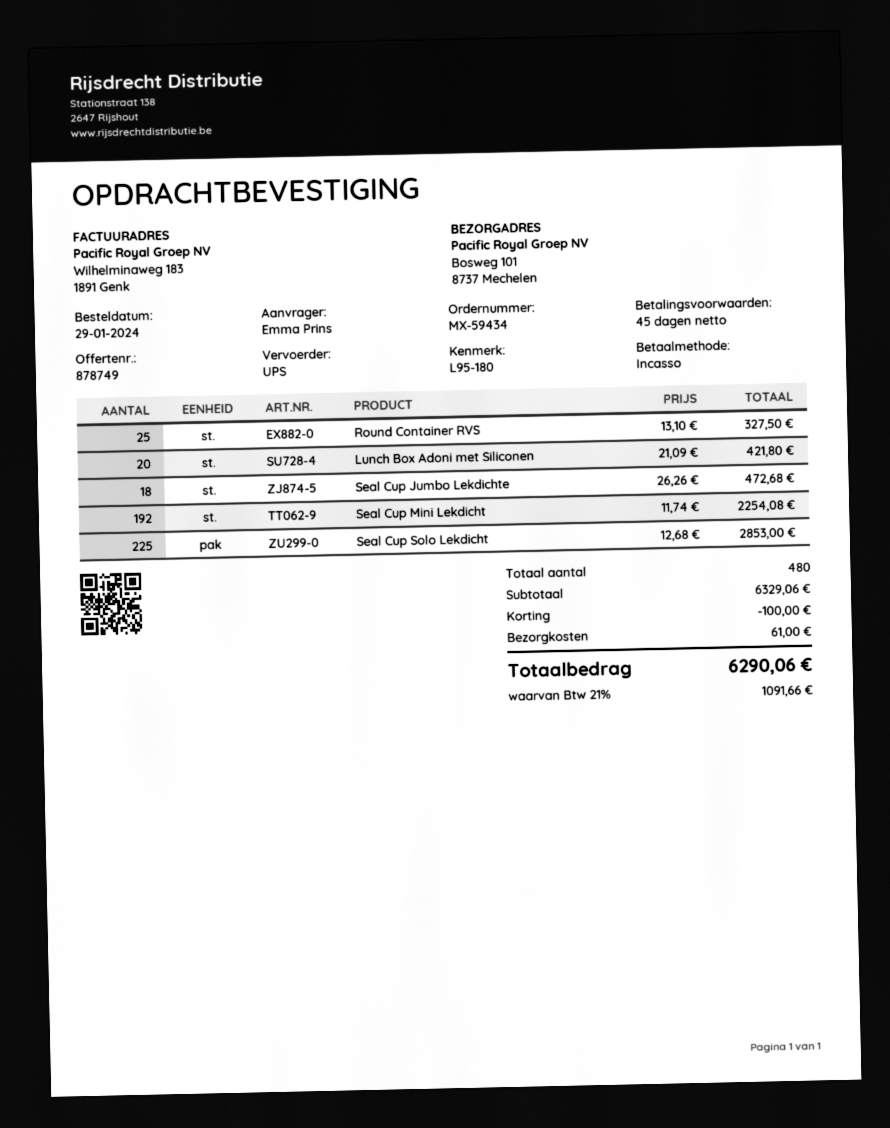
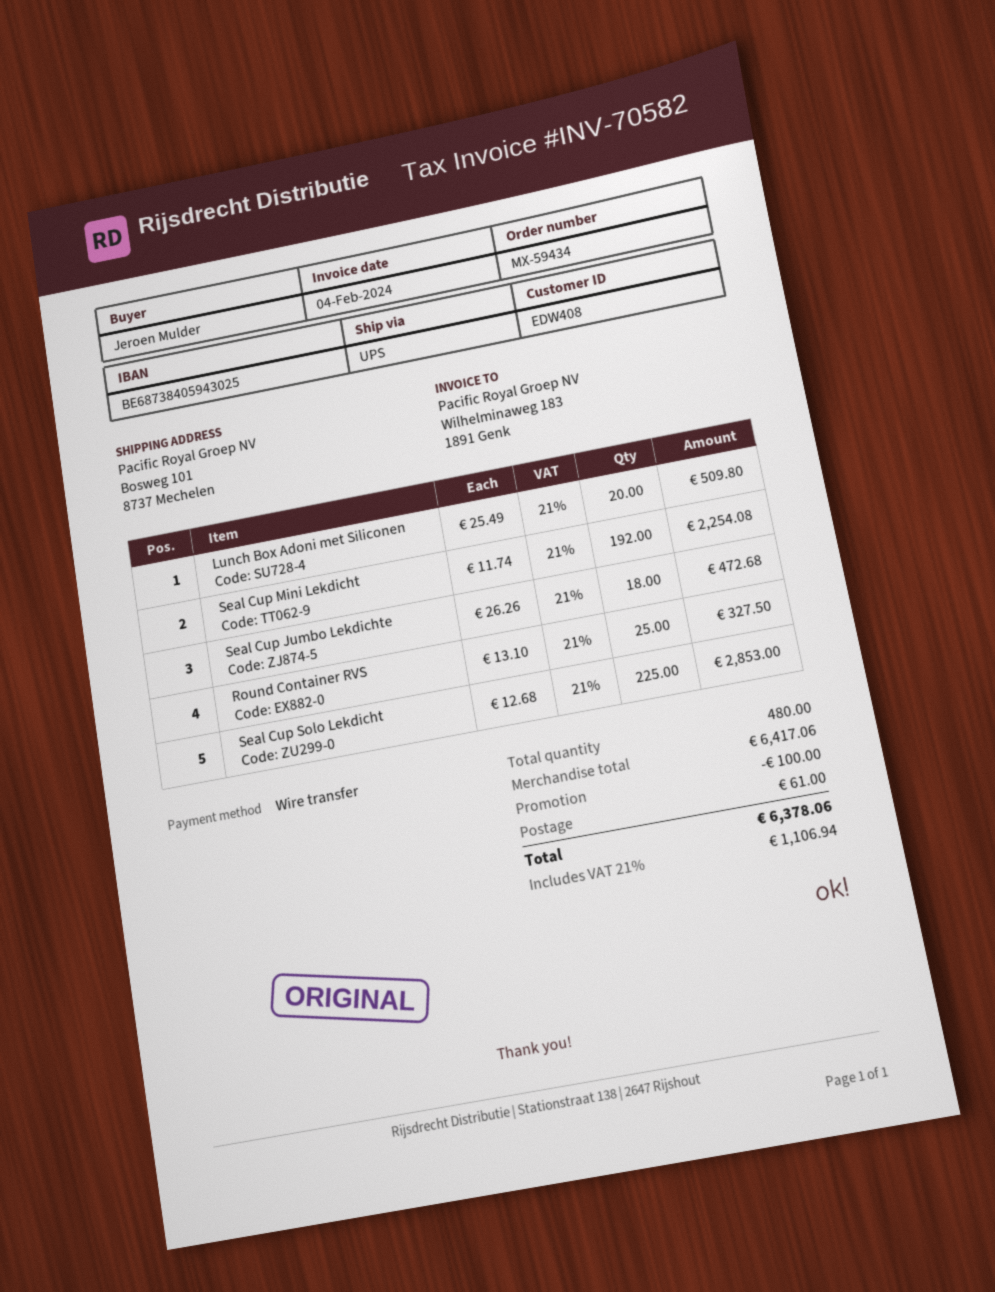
ordered by: Emma Prins -> Jeroen Mulder
payment method: direct debit -> bank transfer
Lunch Box Adoni met Siliconen: 20 x 21.09 = 421.80 -> 20 x 25.49 = 509.80
subtotal: 6329.06 -> 6417.06
tax: 21% = 1091.66 -> 21% = 1106.94
total: 6290.06 -> 6378.06

